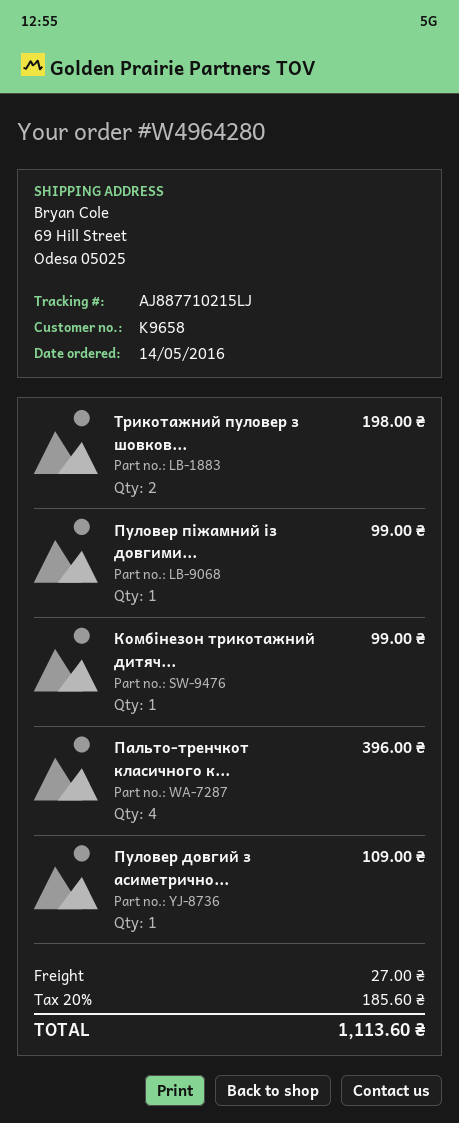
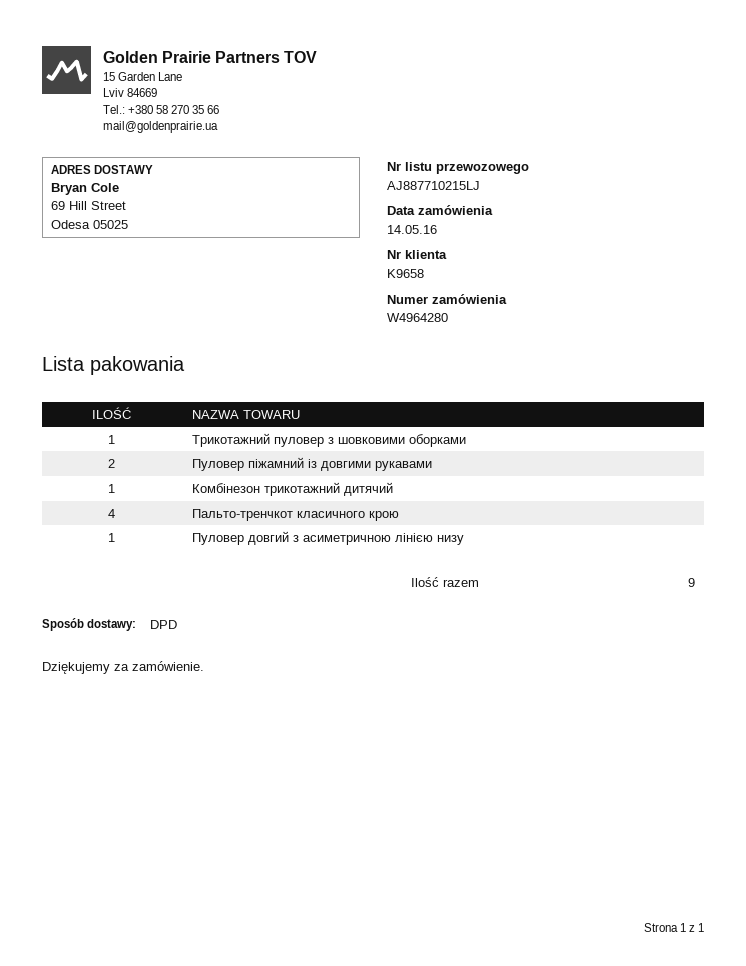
Трикотажний пуловер з шовков...: 2 -> 1
Пуловер піжамний із довгими...: 1 -> 2

